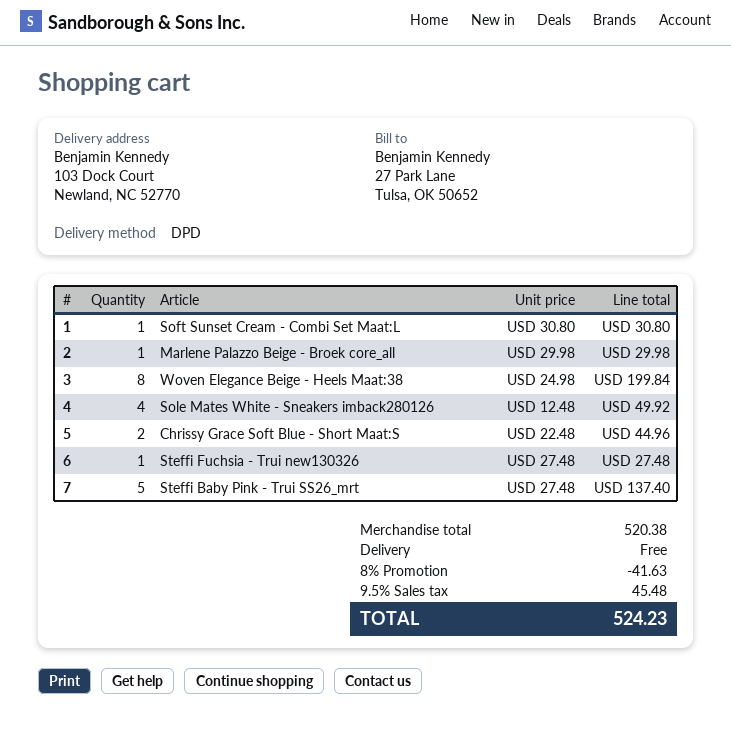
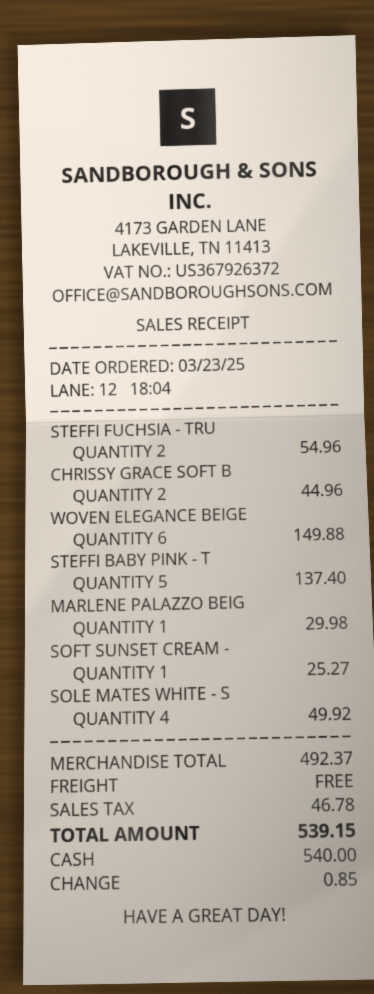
Soft Sunset Cream - Combi Set Maat:L: 1 for 30.80 -> 1 for 25.27
Woven Elegance Beige - Heels Maat:38: 8 for 199.84 -> 6 for 149.88
Steffi Fuchsia - Trui new130326: 1 for 27.48 -> 2 for 54.96
subtotal: 520.38 -> 492.37
discount: 8% = 41.63 -> none
tax: 45.48 -> 46.78
total: 524.23 -> 539.15

